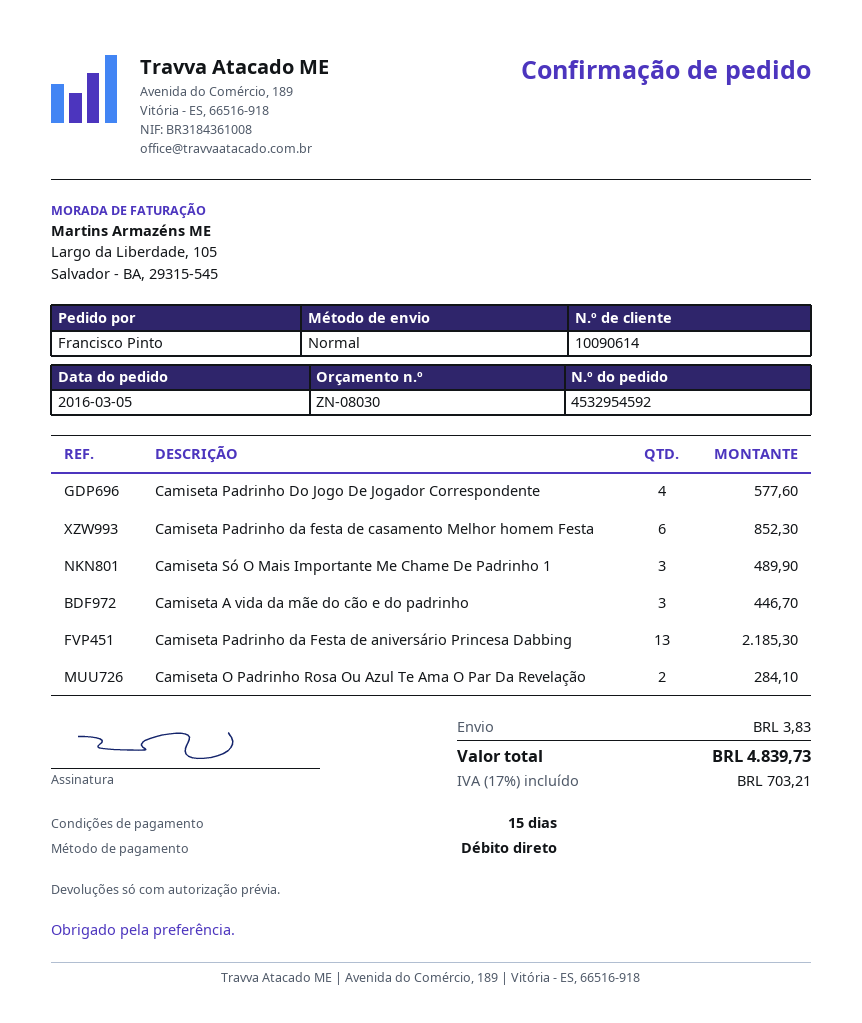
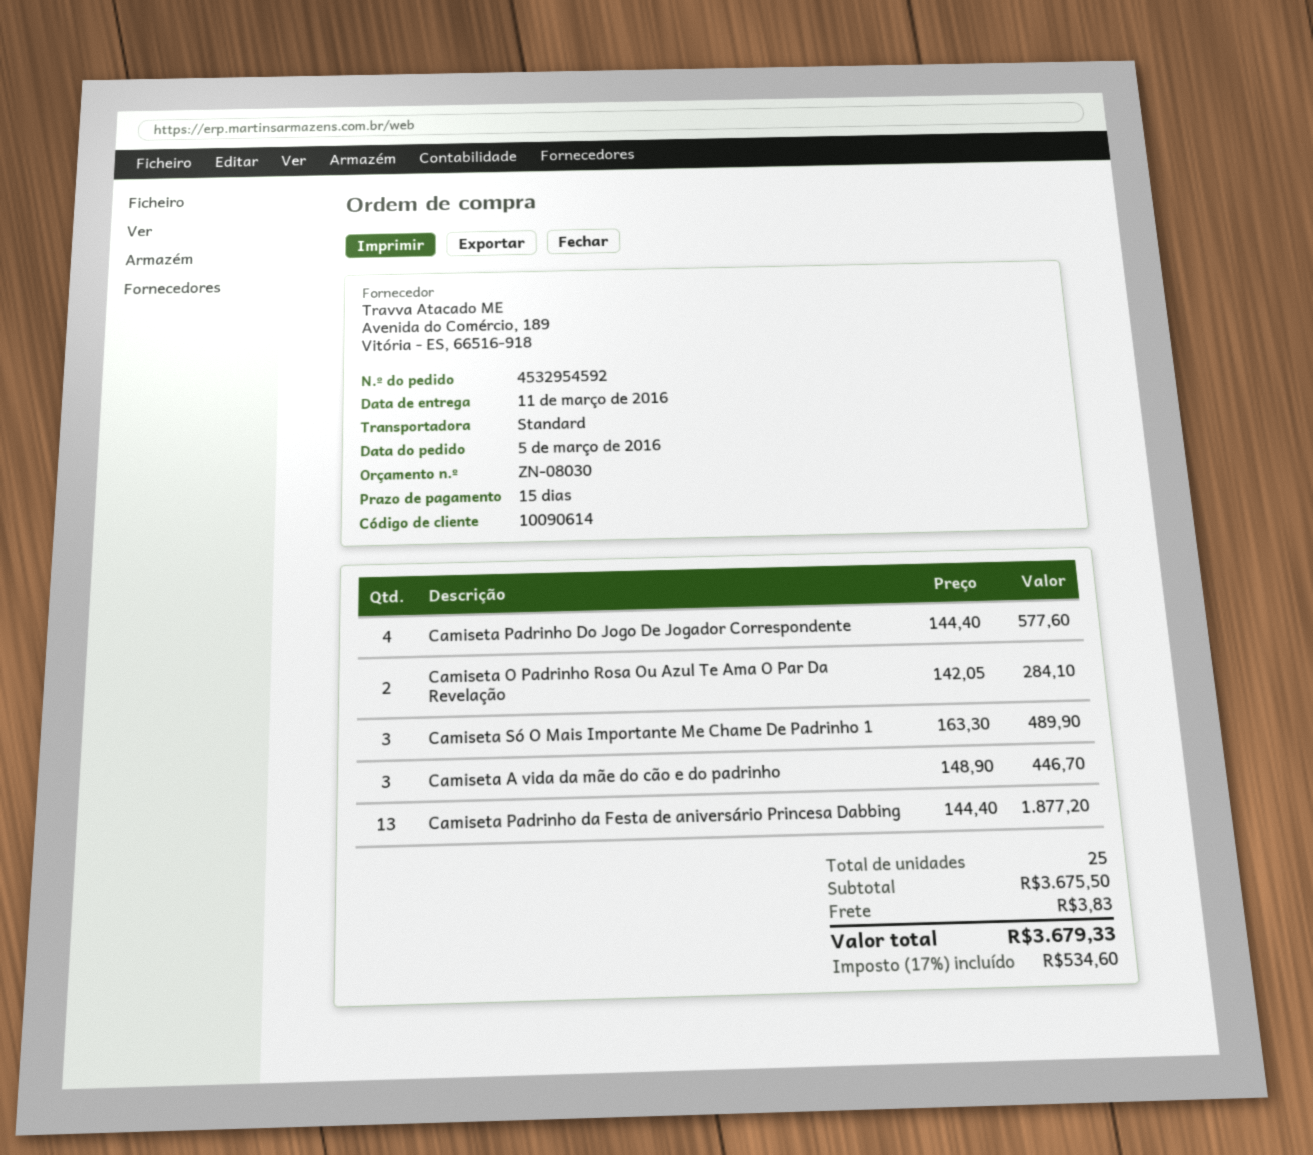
Camiseta Padrinho da festa de casamento Melhor homem Festa: 6 for 852.30 -> none
Camiseta Padrinho da Festa de aniversário Princesa Dabbing: 13 for 2185.30 -> 13 for 1877.20
tax: 17% = 703.21 -> 17% = 534.60
total: 4839.73 -> 3679.33

